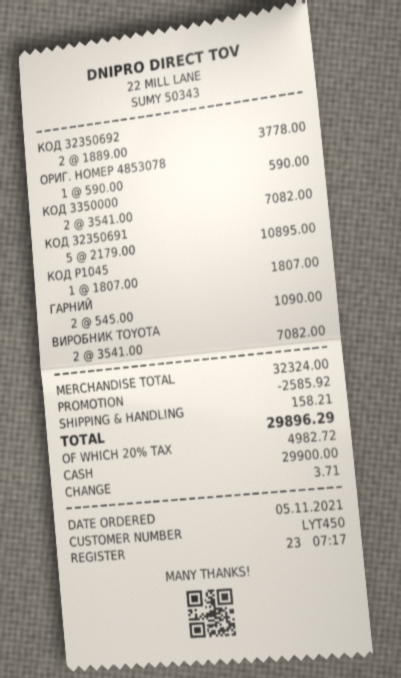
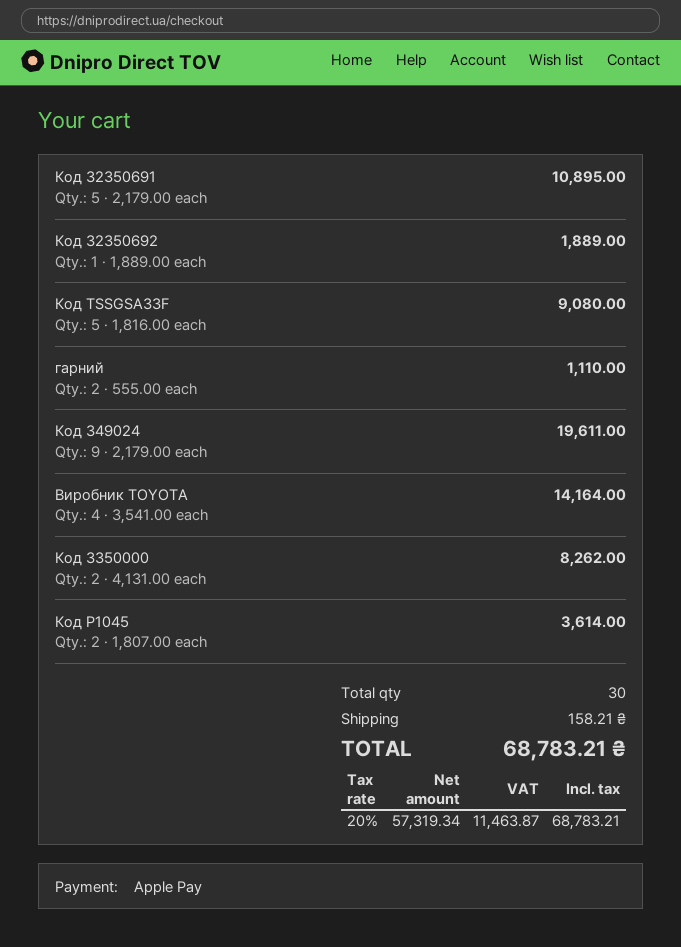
payment method: cash -> Apple Pay
КОД 32350692: 2 x 1889.00 = 3778.00 -> 1 x 1889.00 = 1889.00
ОРИГ. НОМЕР 4853078: 1 x 590.00 = 590.00 -> none
КОД 3350000: 2 x 3541.00 = 7082.00 -> 2 x 4131.00 = 8262.00
КОД P1045: 1 x 1807.00 = 1807.00 -> 2 x 1807.00 = 3614.00
ГАРНИЙ: 2 x 545.00 = 1090.00 -> 2 x 555.00 = 1110.00
ВИРОБНИК TOYOTA: 2 x 3541.00 = 7082.00 -> 4 x 3541.00 = 14164.00
Код TSSGSA33F: none -> 5 x 1816.00 = 9080.00
Код 349024: none -> 9 x 2179.00 = 19611.00
discount: 2585.92 -> none
tax: 20% = 4982.72 -> 20% = 11463.87
total: 29896.29 -> 68783.21

